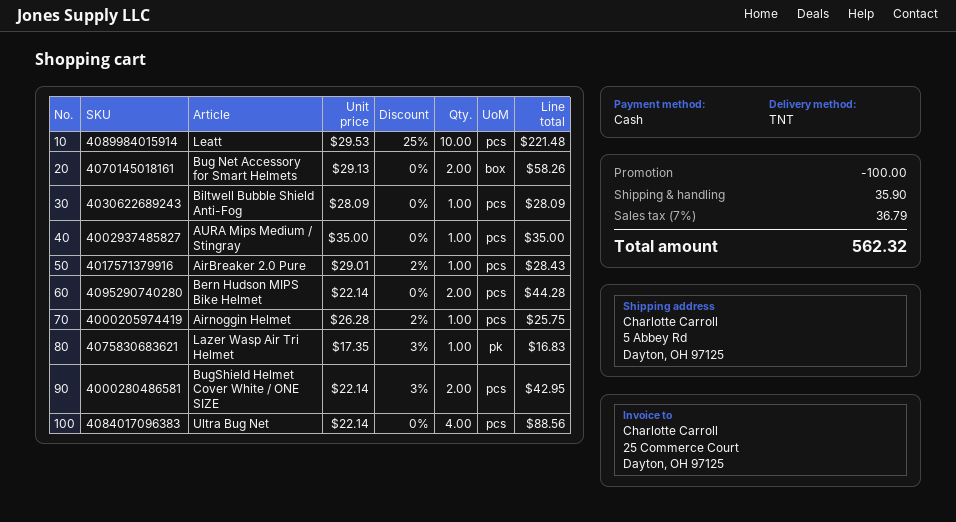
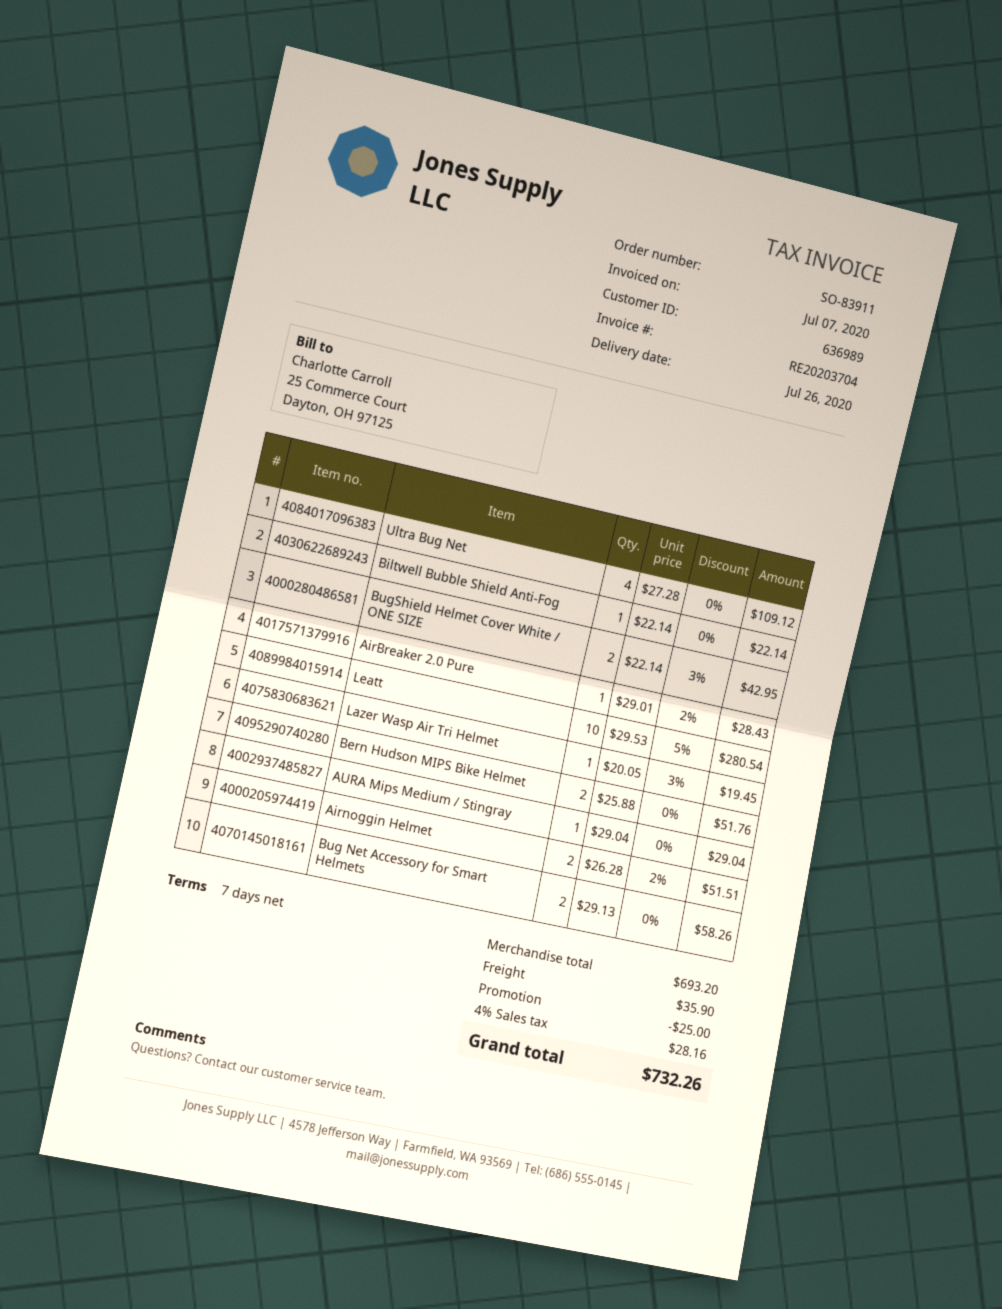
Leatt: 10 x 29.53 - 25% = 221.48 -> 10 x 29.53 - 5% = 280.54
Biltwell Bubble Shield Anti-Fog: 1 x 28.09 = 28.09 -> 1 x 22.14 = 22.14
AURA Mips Medium / Stingray: 1 x 35.00 = 35.00 -> 1 x 29.04 = 29.04
Bern Hudson MIPS Bike Helmet: 2 x 22.14 = 44.28 -> 2 x 25.88 = 51.76
Airnoggin Helmet: 1 x 26.28 - 2% = 25.75 -> 2 x 26.28 - 2% = 51.51
Lazer Wasp Air Tri Helmet: 1 x 17.35 - 3% = 16.83 -> 1 x 20.05 - 3% = 19.45
Ultra Bug Net: 4 x 22.14 = 88.56 -> 4 x 27.28 = 109.12
discount: 100.00 -> 25.00
tax: 7% = 36.79 -> 4% = 28.16
total: 562.32 -> 732.26

